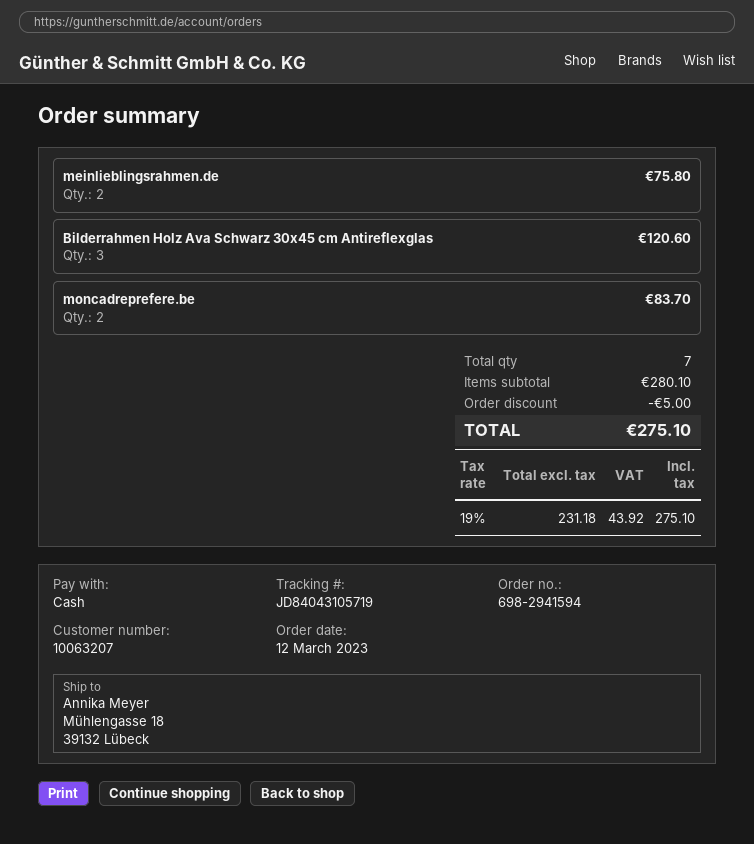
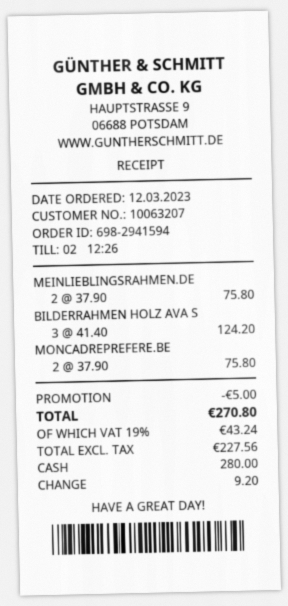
Bilderrahmen Holz Ava Schwarz 30x45 cm Antireflexglas: 3 for 120.60 -> 3 for 124.20
moncadreprefere.be: 2 for 83.70 -> 2 for 75.80
net: 231.18 -> 227.56
tax: 19% = 43.92 -> 19% = 43.24
total: 275.10 -> 270.80

